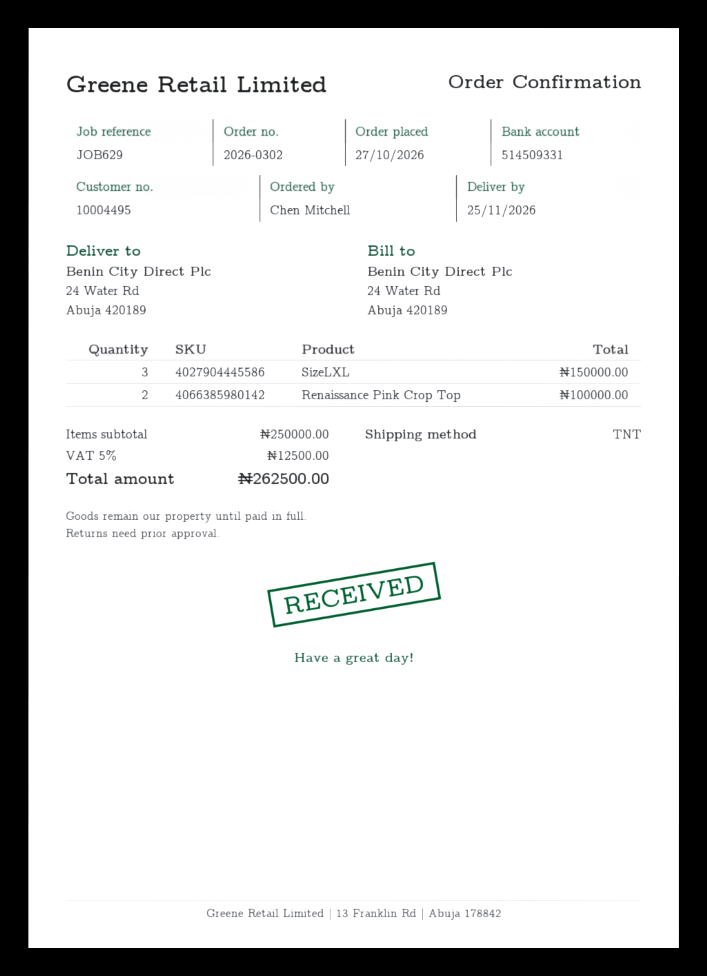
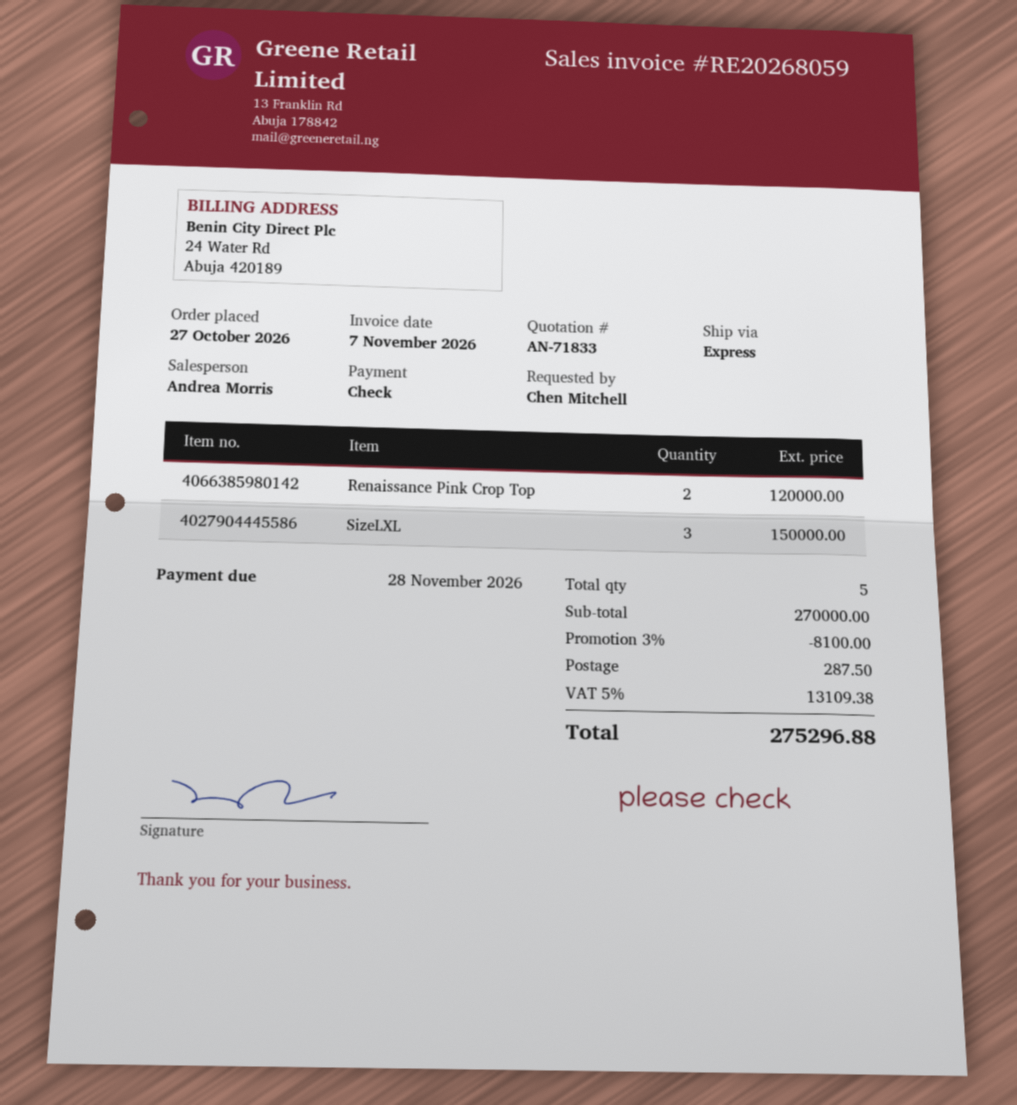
shipping method: TNT -> express
Renaissance Pink Crop Top: 2 for 100000.00 -> 2 for 120000.00
subtotal: 250000.00 -> 270000.00
discount: none -> 3% = 8100.00
shipping: none -> 287.50
tax: 5% = 12500.00 -> 5% = 13109.38
total: 262500.00 -> 275296.88

